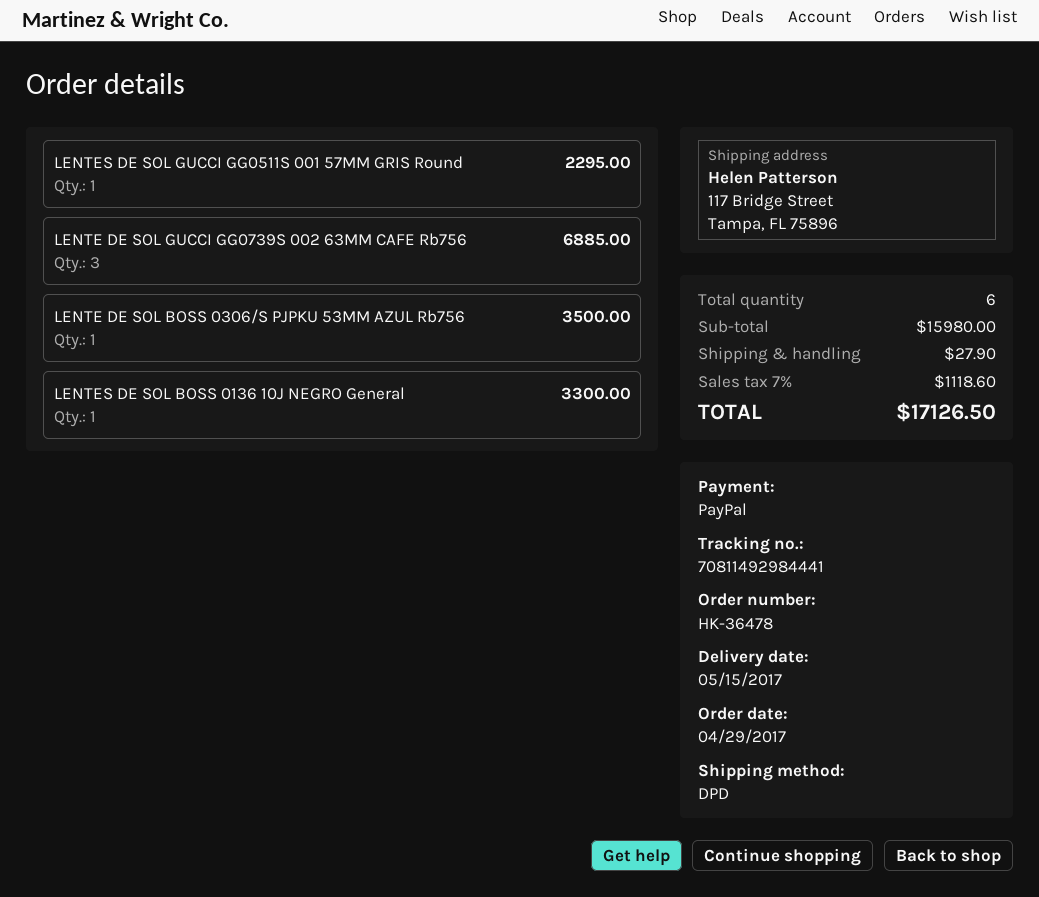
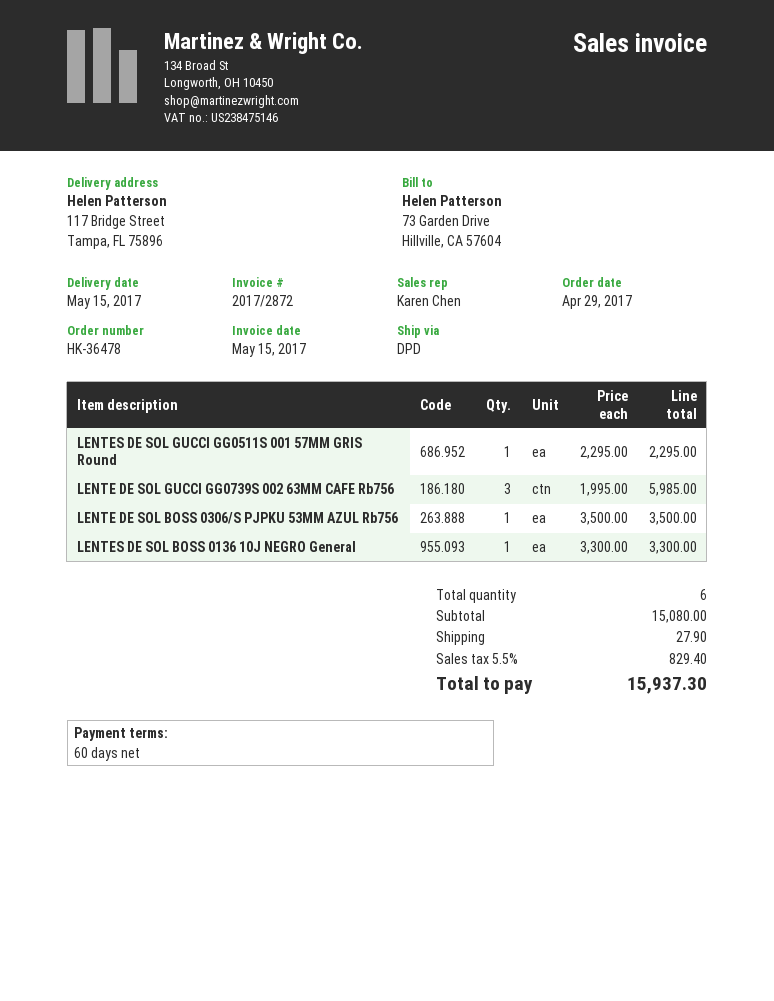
LENTE DE SOL GUCCI GG0739S 002 63MM CAFE Rb756: 3 for 6885.00 -> 3 for 5985.00
subtotal: 15980.00 -> 15080.00
tax: 7% = 1118.60 -> 5.5% = 829.40
total: 17126.50 -> 15937.30

